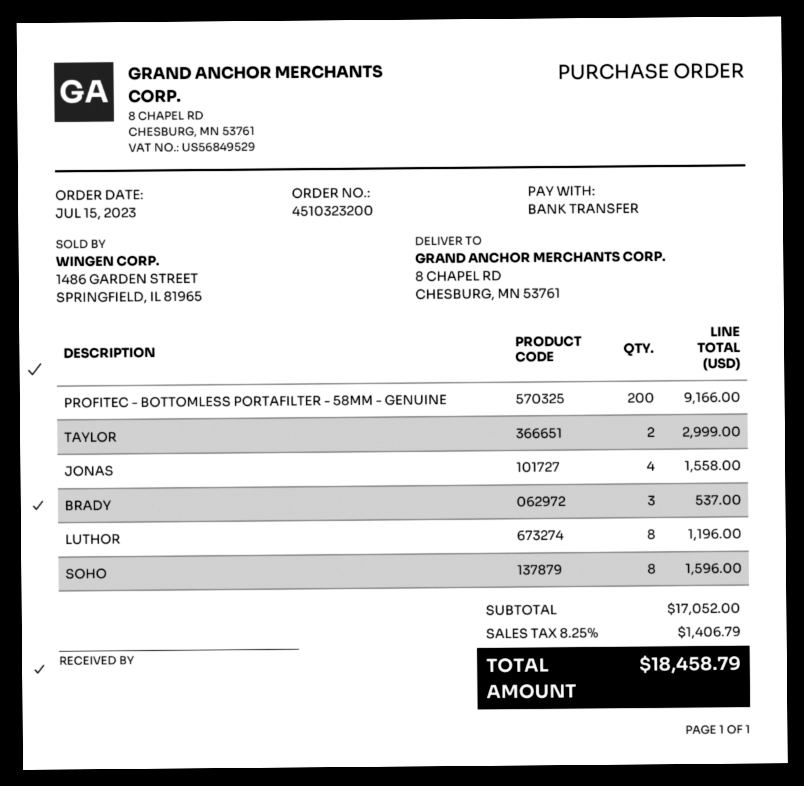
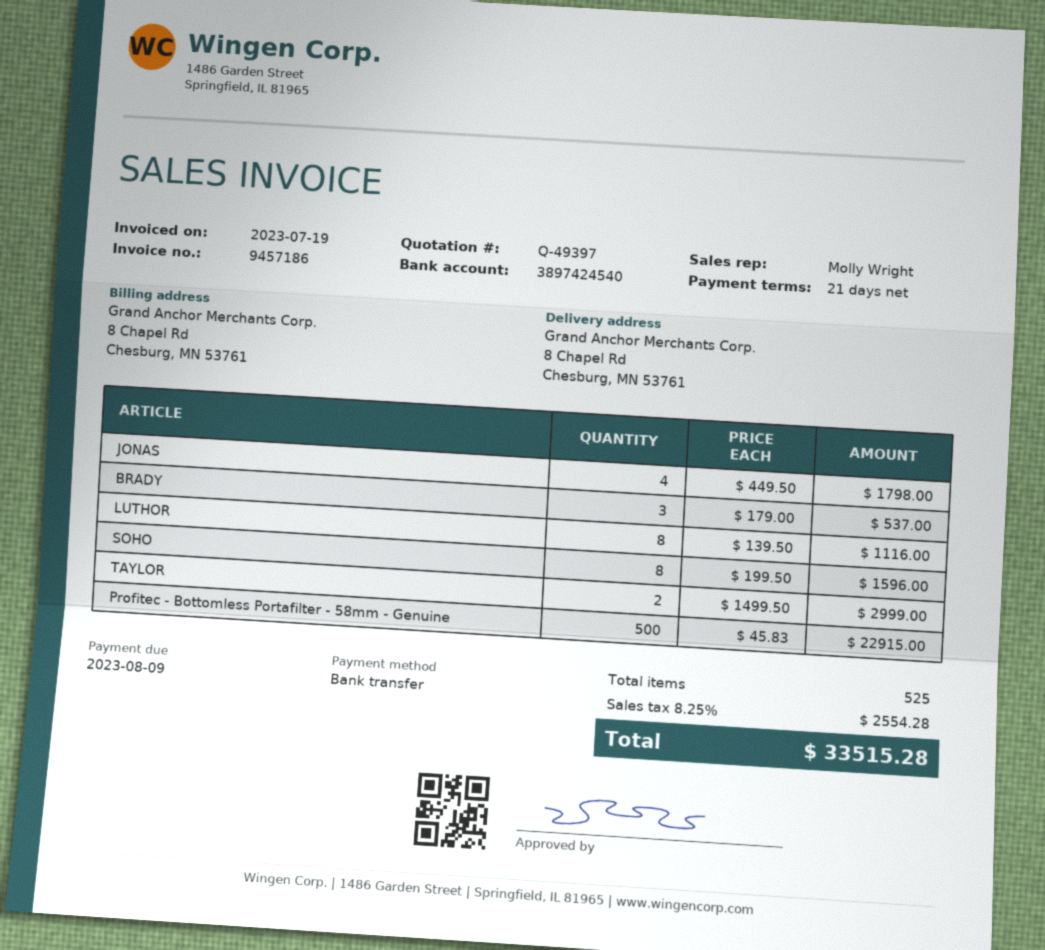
PROFITEC - BOTTOMLESS PORTAFILTER - 58MM - GENUINE: 200 for 9166.00 -> 500 for 22915.00
JONAS: 4 for 1558.00 -> 4 for 1798.00
LUTHOR: 8 for 1196.00 -> 8 for 1116.00
tax: 8.25% = 1406.79 -> 8.25% = 2554.28
total: 18458.79 -> 33515.28

